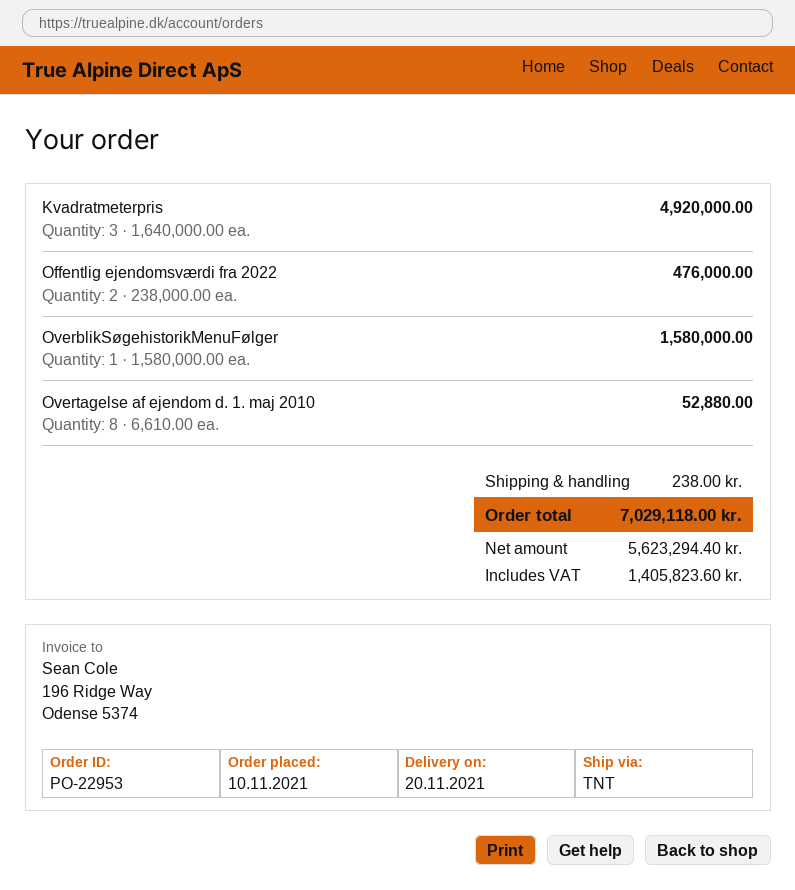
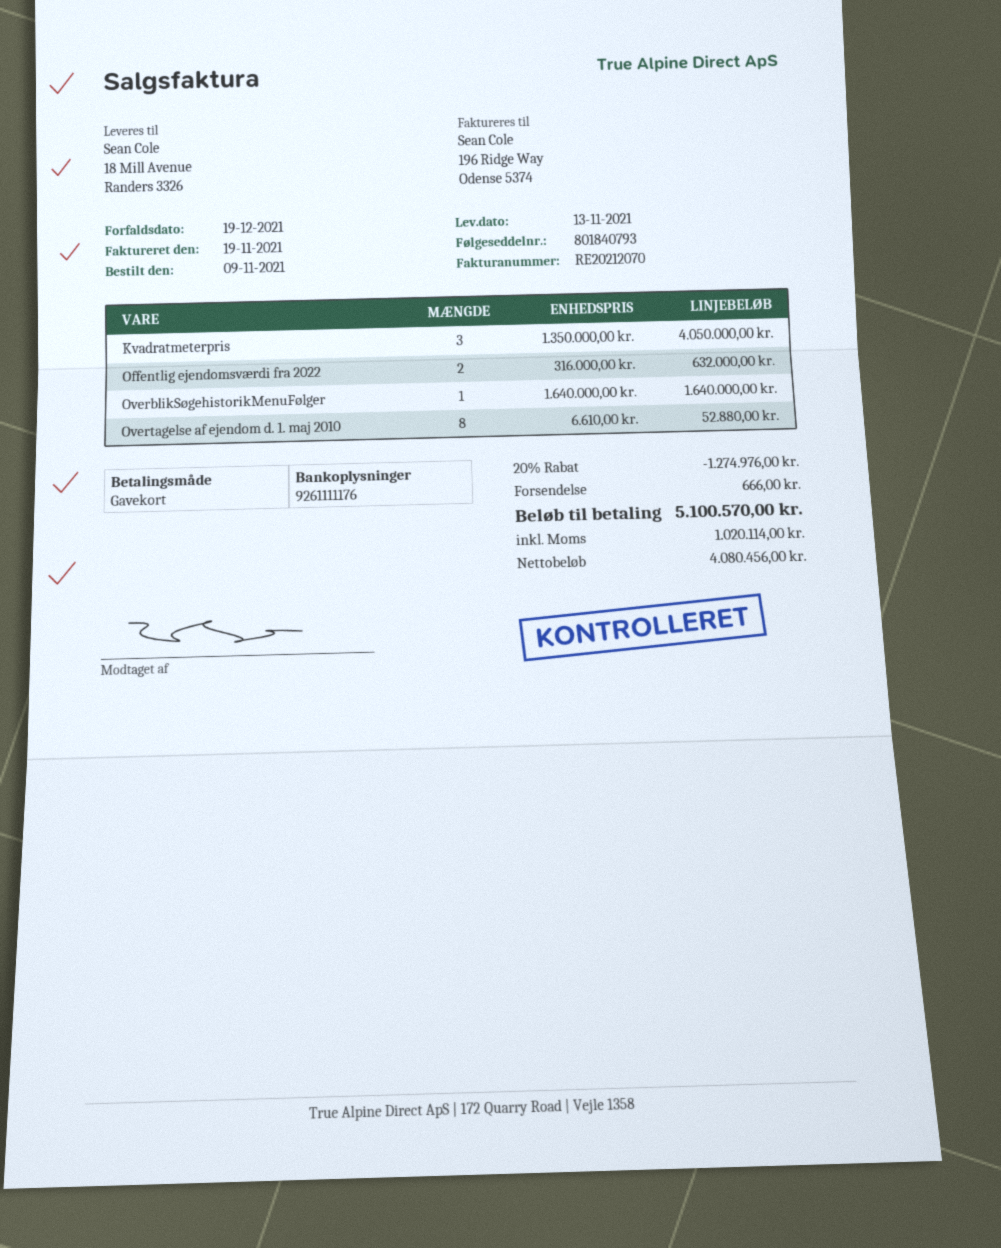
order date: 2021-11-10 -> 2021-11-09
delivery date: 2021-11-20 -> 2021-11-13
Kvadratmeterpris: 3 x 1640000.00 = 4920000.00 -> 3 x 1350000.00 = 4050000.00
Offentlig ejendomsværdi fra 2022: 2 x 238000.00 = 476000.00 -> 2 x 316000.00 = 632000.00
OverblikSøgehistorikMenuFølger: 1 x 1580000.00 = 1580000.00 -> 1 x 1640000.00 = 1640000.00
discount: none -> 20% = 1274976.00
shipping: 238.00 -> 666.00
net: 5623294.40 -> 4080456.00
tax: 1405823.60 -> 1020114.00
total: 7029118.00 -> 5100570.00

